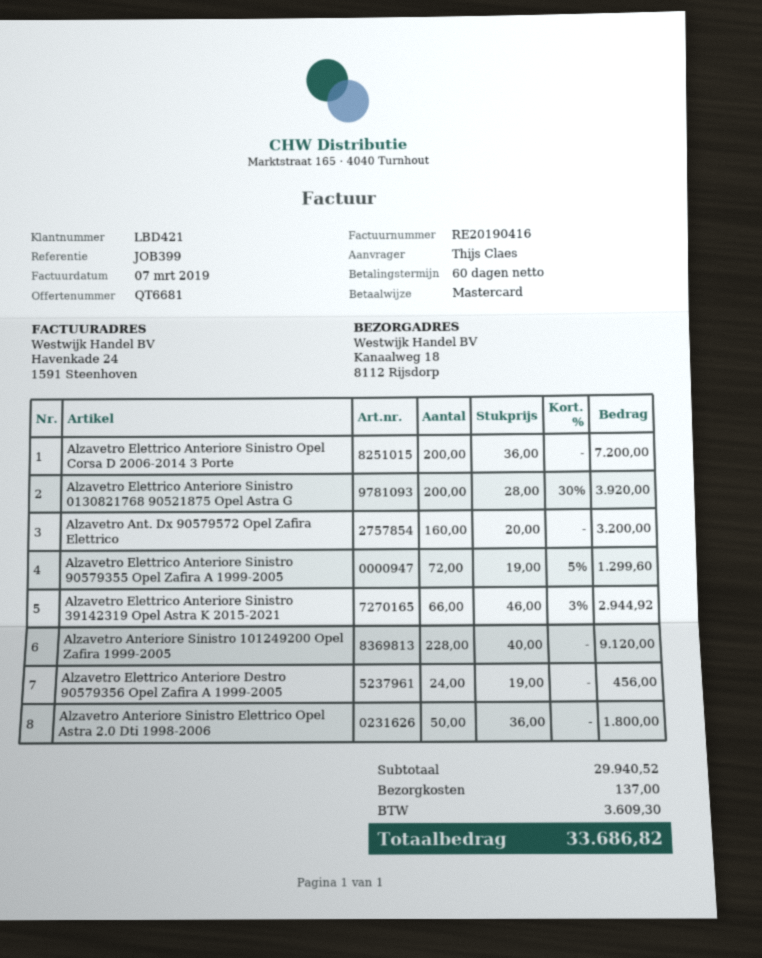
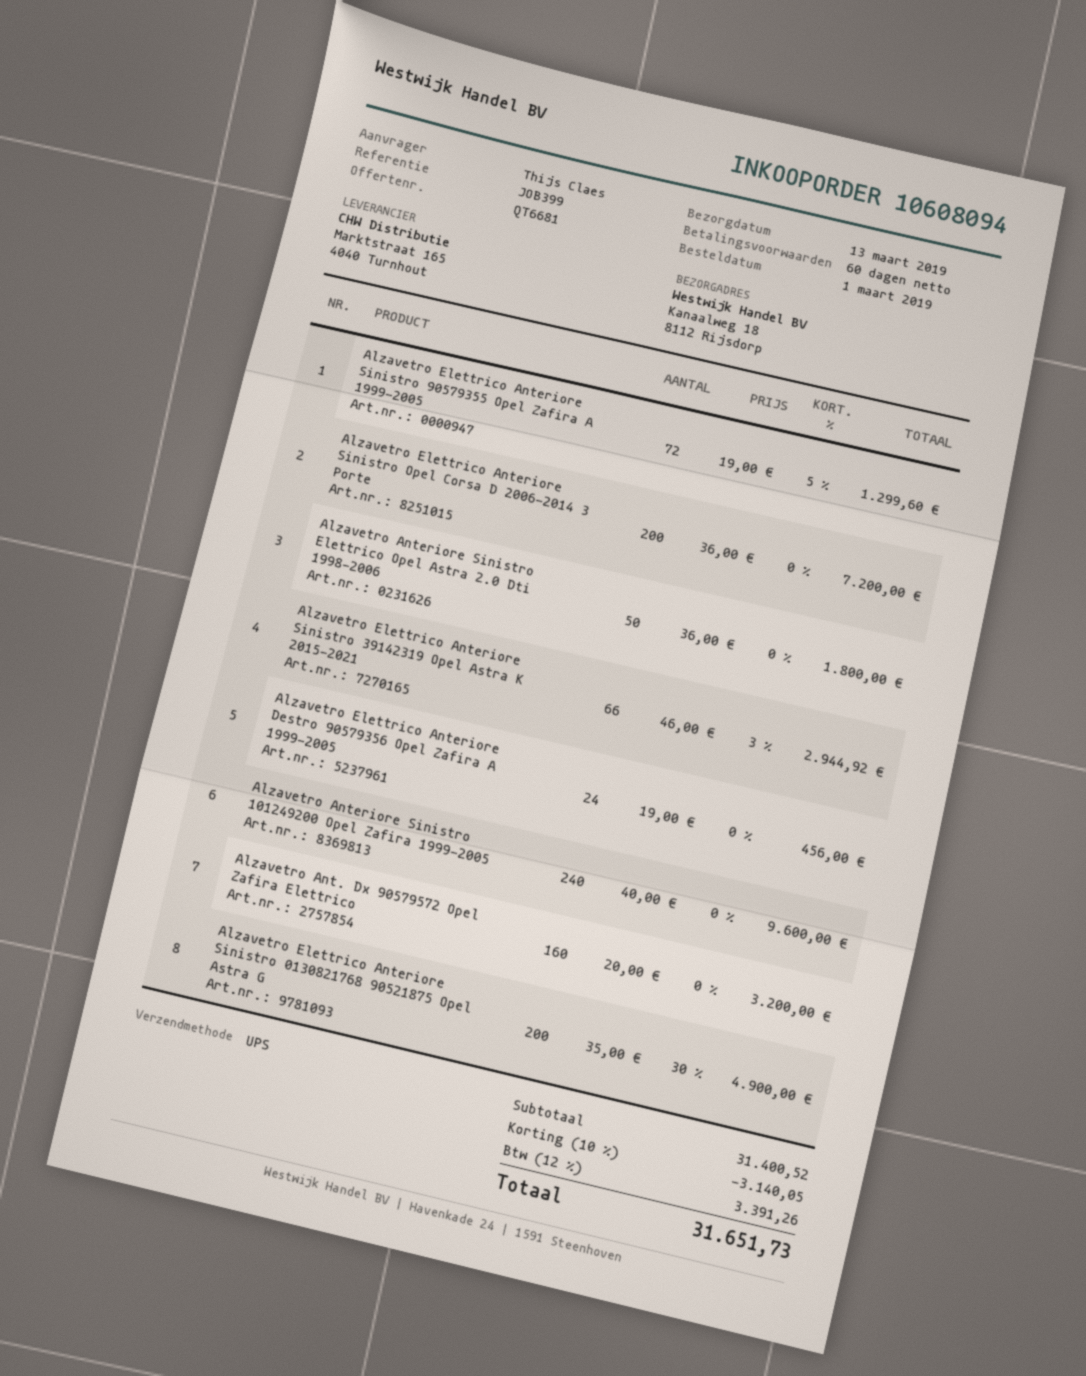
Alzavetro Elettrico Anteriore Sinistro 0130821768 90521875 Opel Astra G: 200 x 28.00 - 30% = 3920.00 -> 200 x 35.00 - 30% = 4900.00
Alzavetro Anteriore Sinistro 101249200 Opel Zafira 1999-2005: 228 x 40.00 = 9120.00 -> 240 x 40.00 = 9600.00
subtotal: 29940.52 -> 31400.52
discount: none -> 10% = 3140.05
shipping: 137.00 -> none
tax: 3609.30 -> 3391.26
total: 33686.82 -> 31651.73

